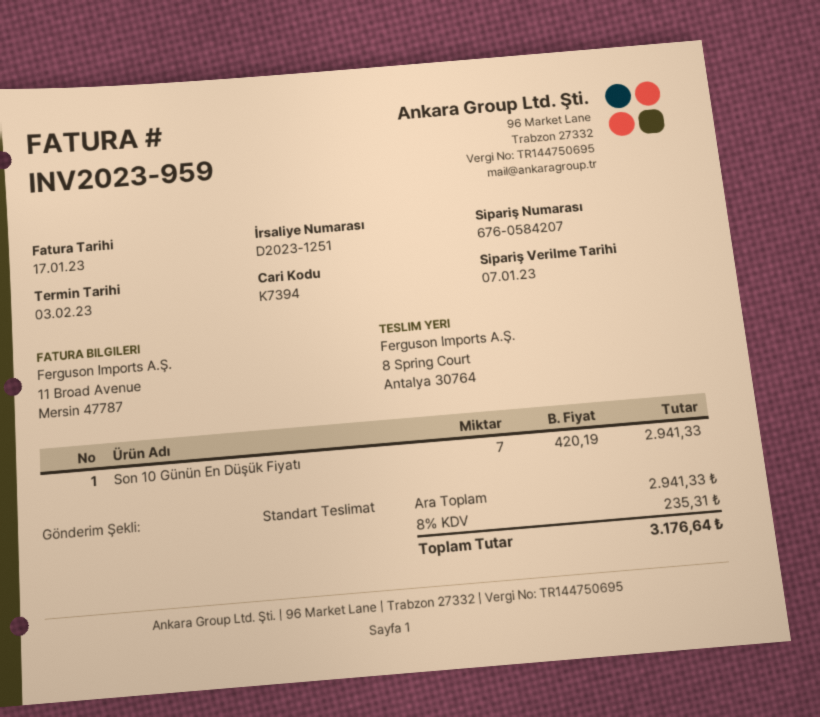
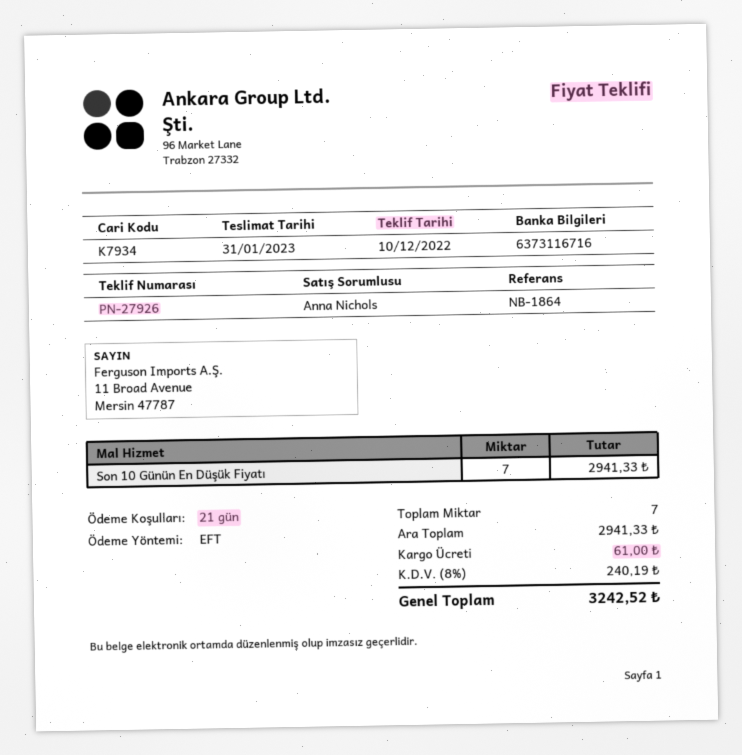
delivery date: 2023-02-03 -> 2023-01-31
customer number: K7394 -> K7934
shipping: none -> 61.00
tax: 8% = 235.31 -> 8% = 240.19
total: 3176.64 -> 3242.52

